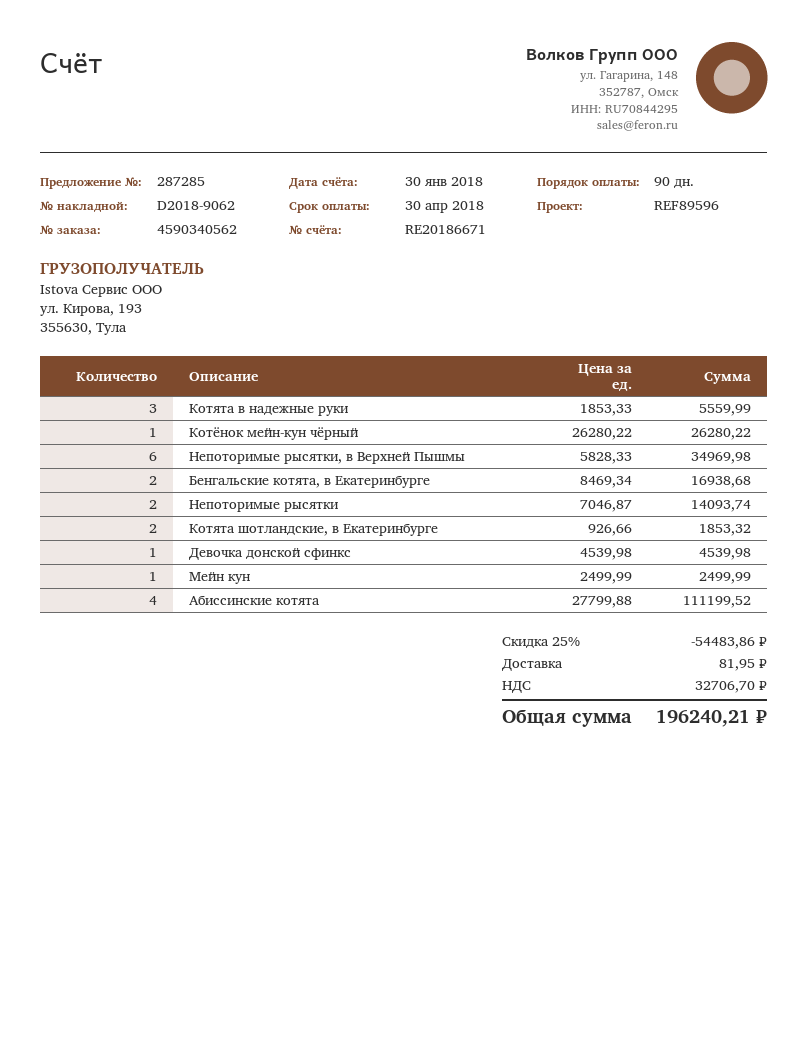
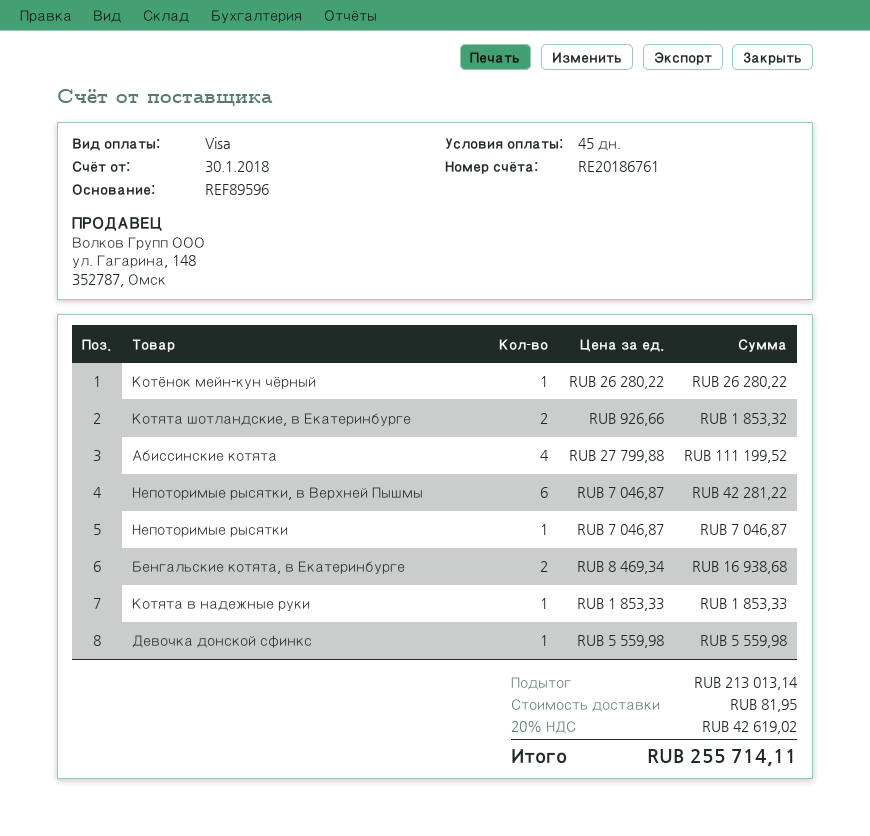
invoice number: RE20186671 -> RE20186761
payment terms: 90 days -> 45 days
Котята в надежные руки: 3 x 1853.33 = 5559.99 -> 1 x 1853.33 = 1853.33
Непоторимые рысятки, в Верхней Пышмы: 6 x 5828.33 = 34969.98 -> 6 x 7046.87 = 42281.22
Непоторимые рысятки: 2 x 7046.87 = 14093.74 -> 1 x 7046.87 = 7046.87
Девочка донской сфинкс: 1 x 4539.98 = 4539.98 -> 1 x 5559.98 = 5559.98
Мейн кун: 1 x 2499.99 = 2499.99 -> none
discount: 25% = 54483.86 -> none
tax: 32706.70 -> 42619.02
total: 196240.21 -> 255714.11

